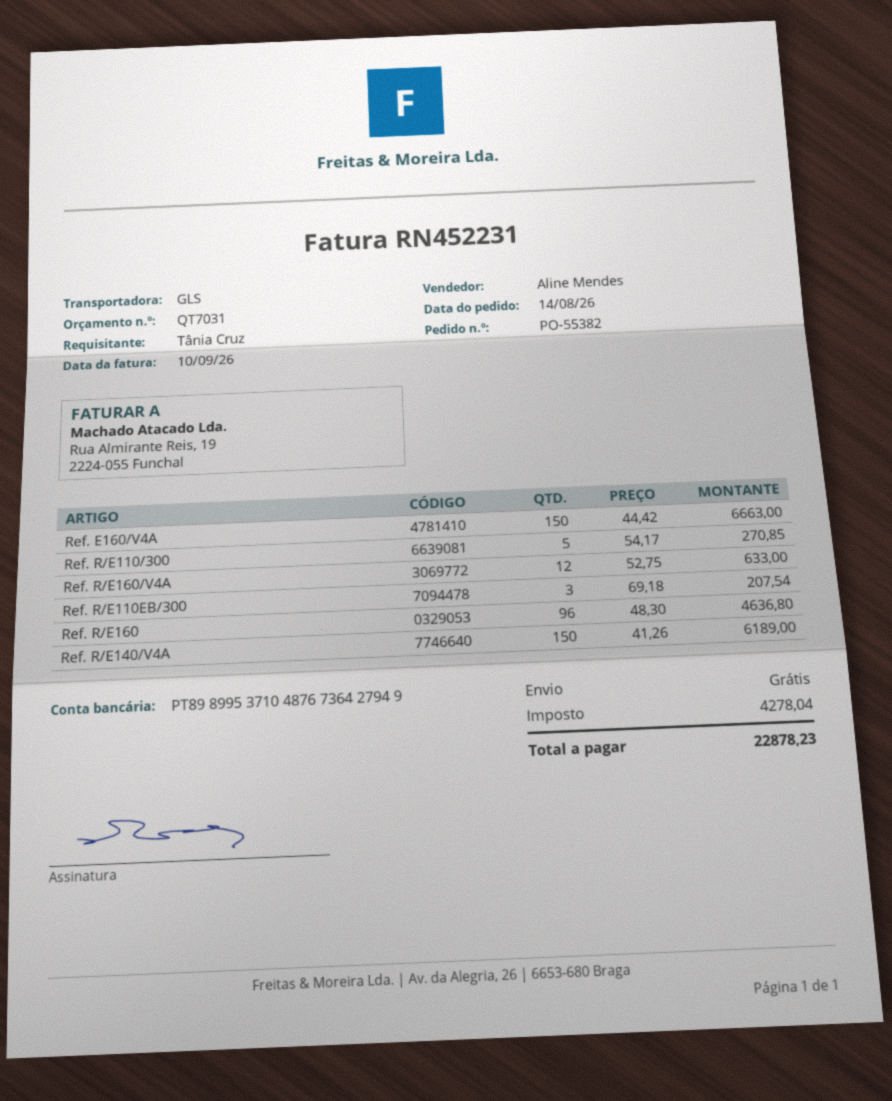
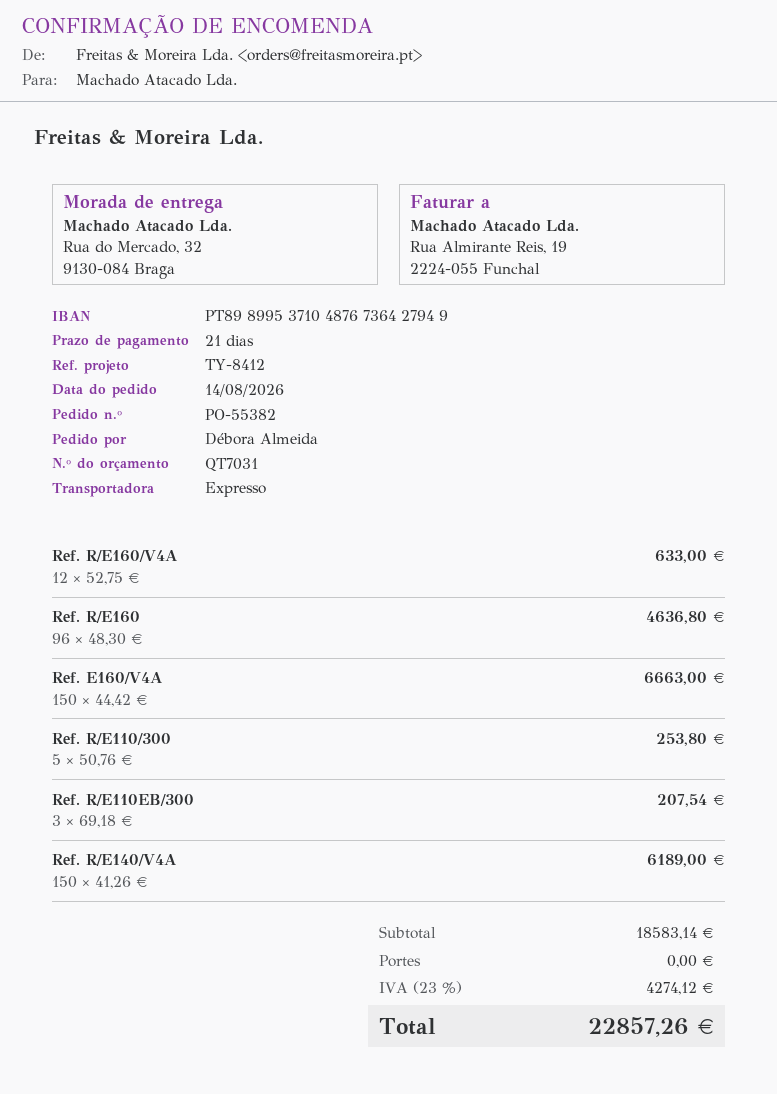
ordered by: Tânia Cruz -> Débora Almeida
shipping method: GLS -> express
Ref. R/E110/300: 5 x 54.17 = 270.85 -> 5 x 50.76 = 253.80
tax: 4278.04 -> 4274.12
total: 22878.23 -> 22857.26

